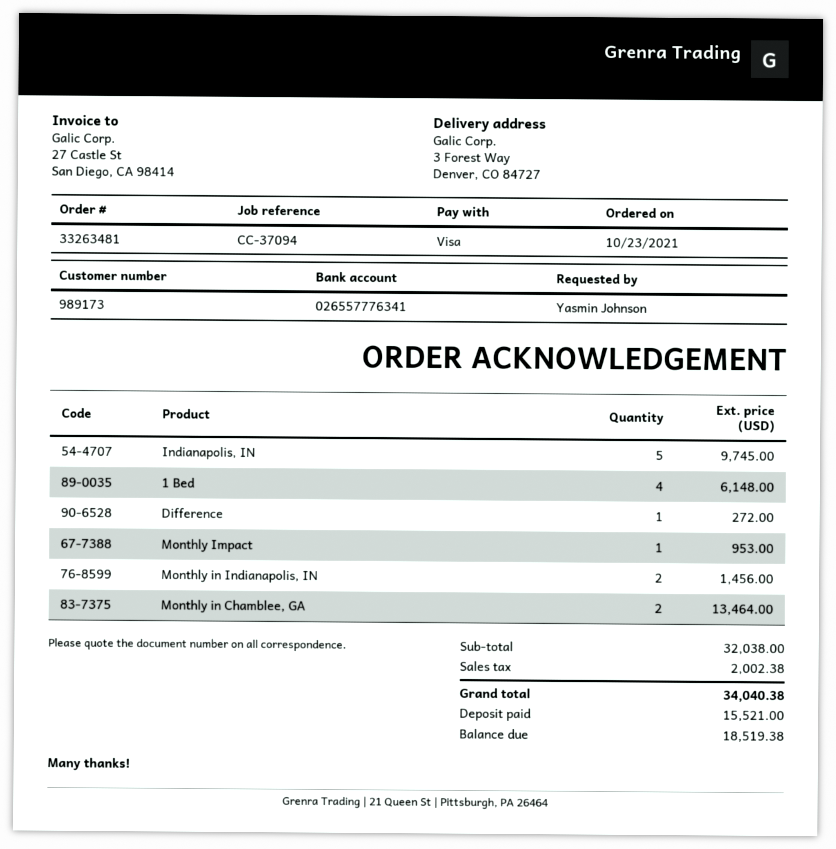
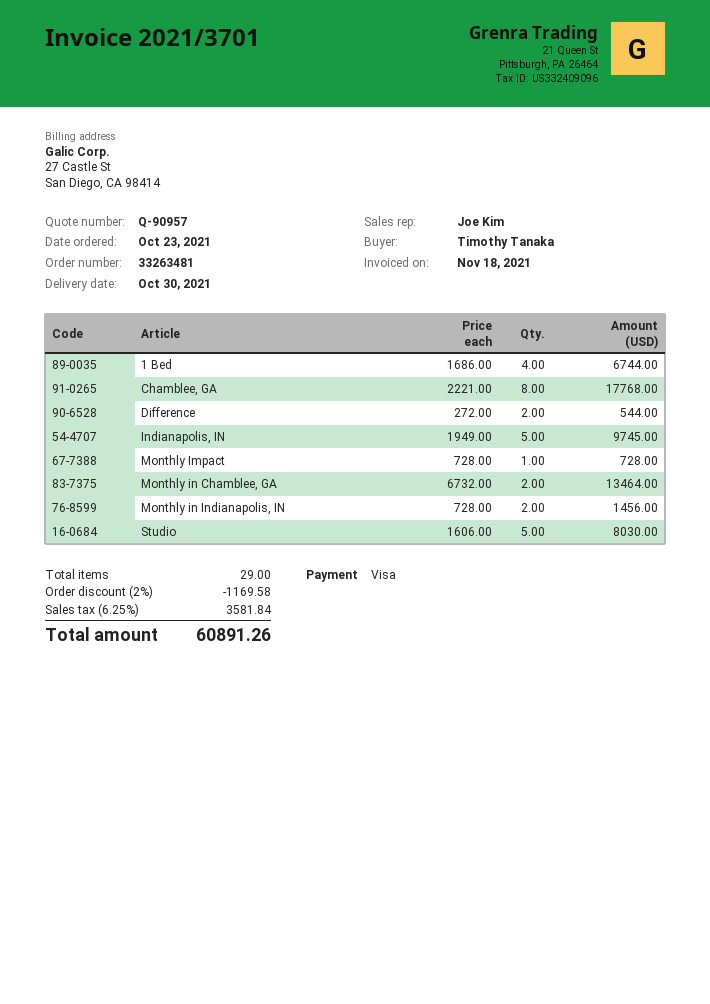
ordered by: Yasmin Johnson -> Timothy Tanaka
1 Bed: 4 for 6148.00 -> 4 for 6744.00
Difference: 1 for 272.00 -> 2 for 544.00
Monthly Impact: 1 for 953.00 -> 1 for 728.00
Chamblee, GA: none -> 8 for 17768.00
Studio: none -> 5 for 8030.00
discount: none -> 2% = 1169.58
tax: 2002.38 -> 3581.84
total: 34040.38 -> 60891.26

